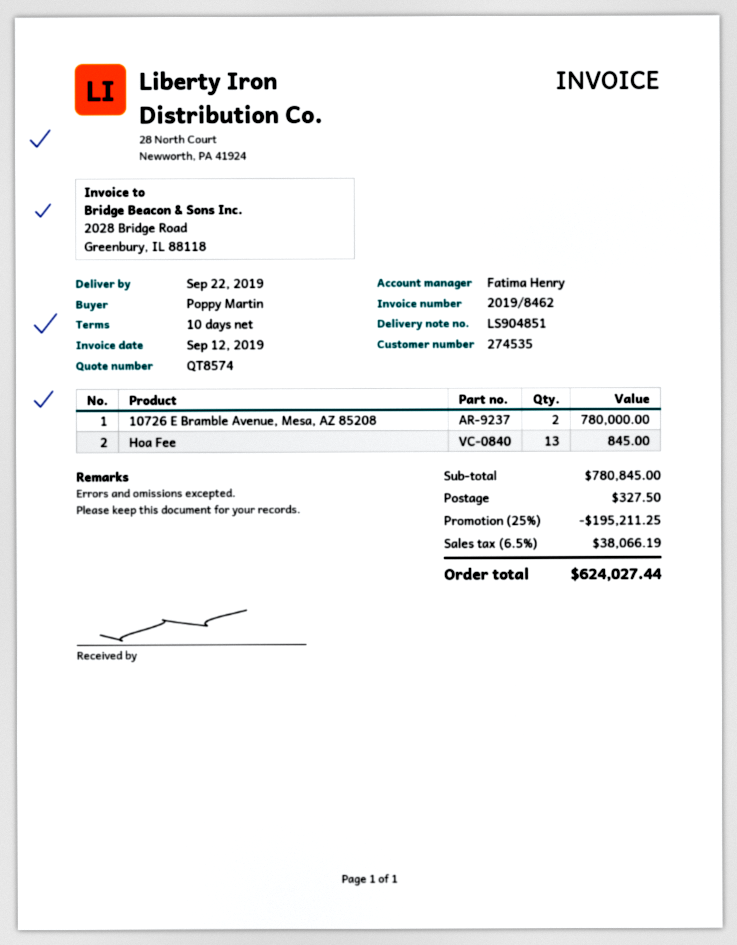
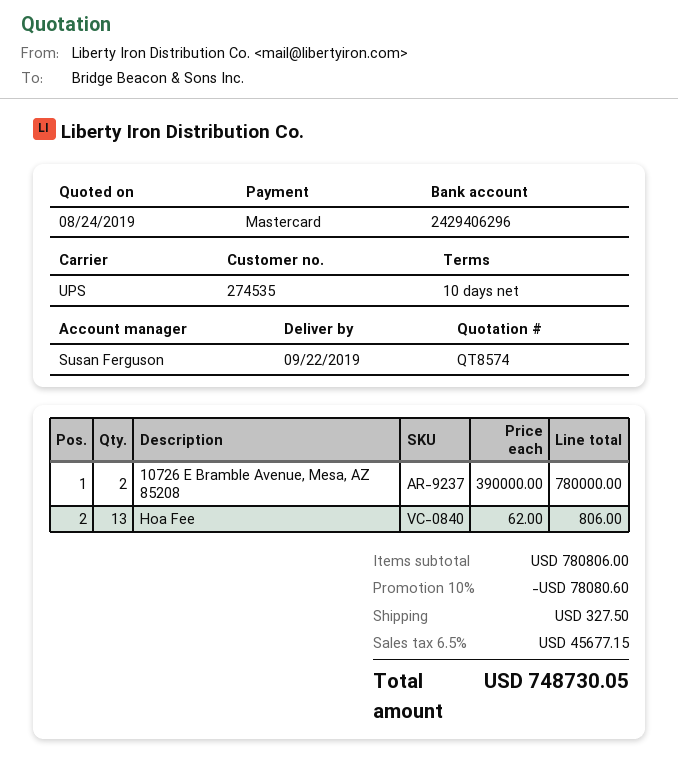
sales rep: Fatima Henry -> Susan Ferguson
Hoa Fee: 13 for 845.00 -> 13 for 806.00
subtotal: 780845.00 -> 780806.00
discount: 25% = 195211.25 -> 10% = 78080.60
tax: 6.5% = 38066.19 -> 6.5% = 45677.15
total: 624027.44 -> 748730.05

